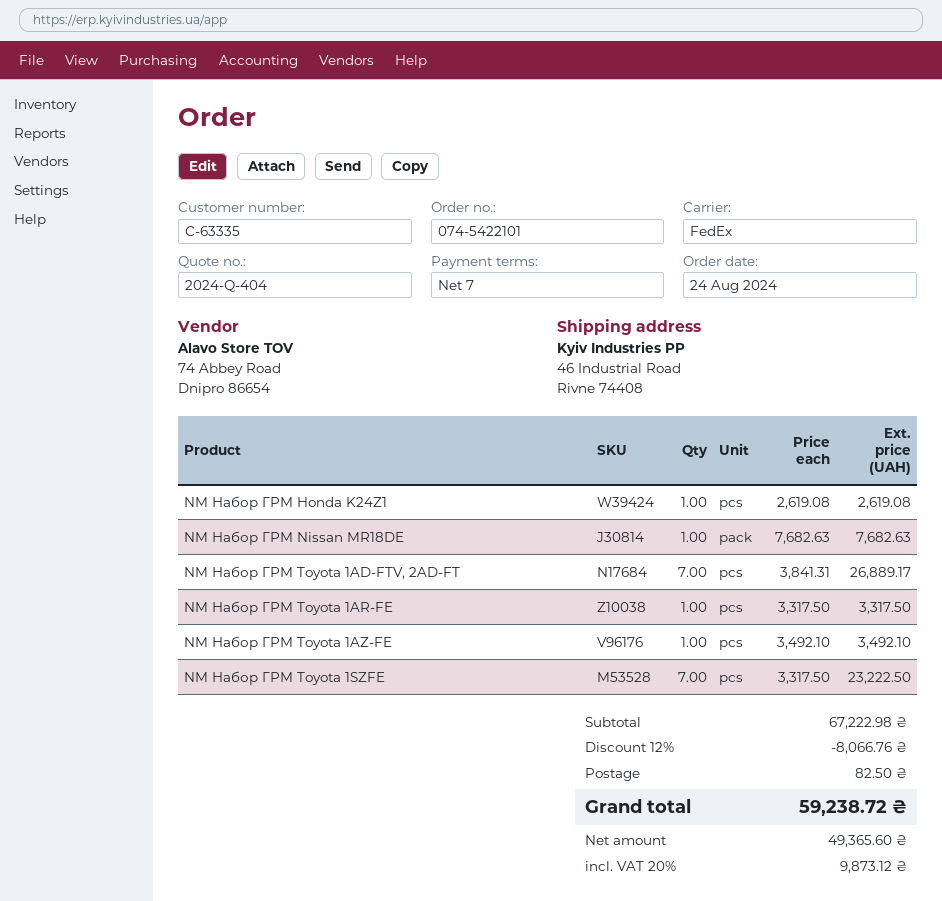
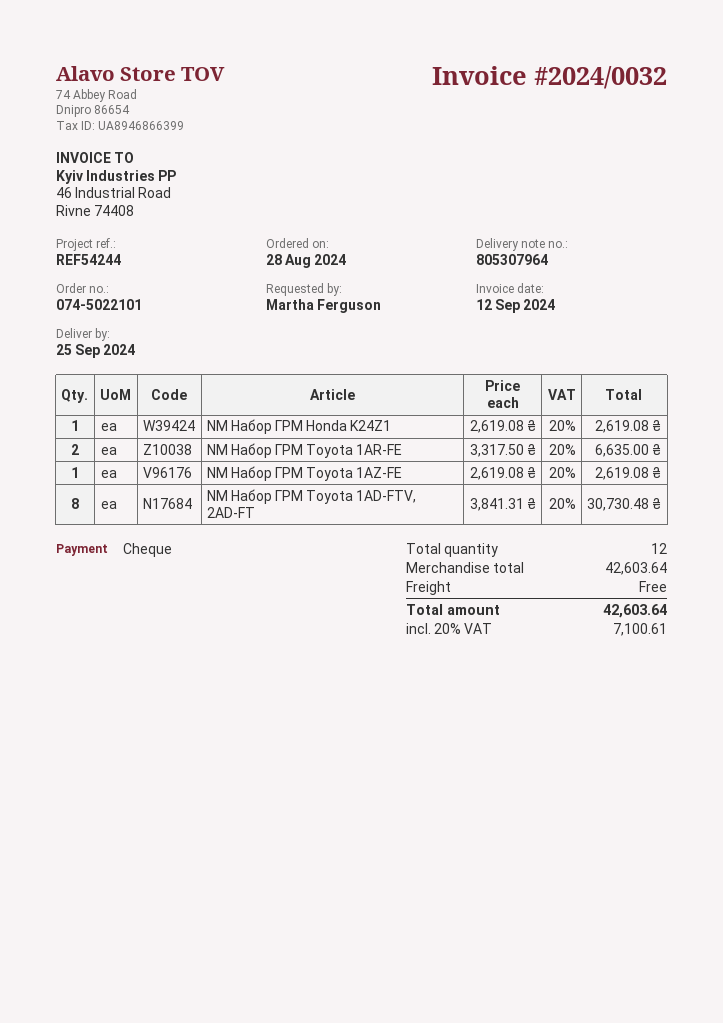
order number: 074-5422101 -> 074-5022101
order date: 2024-08-24 -> 2024-08-28
NM Набор ГРМ Nissan MR18DE: 1 x 7682.63 = 7682.63 -> none
NM Набор ГРМ Toyota 1AD-FTV, 2AD-FT: 7 x 3841.31 = 26889.17 -> 8 x 3841.31 = 30730.48
NM Набор ГРМ Toyota 1AR-FE: 1 x 3317.50 = 3317.50 -> 2 x 3317.50 = 6635.00
NM Набор ГРМ Toyota 1AZ-FE: 1 x 3492.10 = 3492.10 -> 1 x 2619.08 = 2619.08
NM Набор ГРМ Toyota 1SZFE: 7 x 3317.50 = 23222.50 -> none
subtotal: 67222.98 -> 42603.64
discount: 12% = 8066.76 -> none
shipping: 82.50 -> 0.00
tax: 20% = 9873.12 -> 20% = 7100.61
total: 59238.72 -> 42603.64

